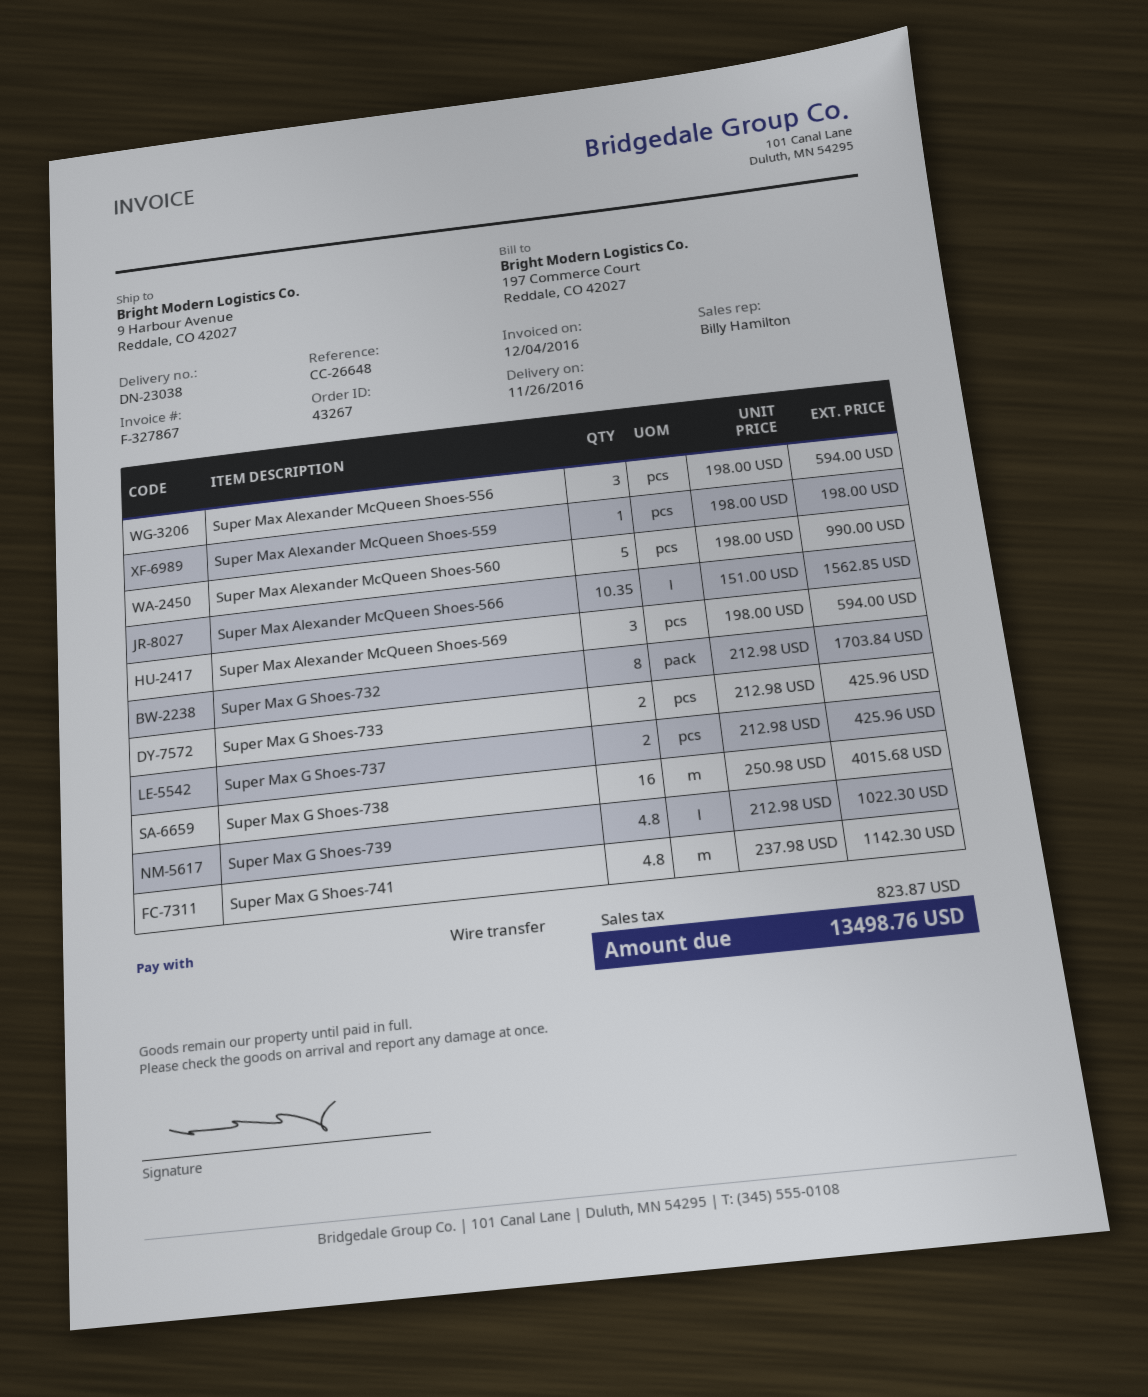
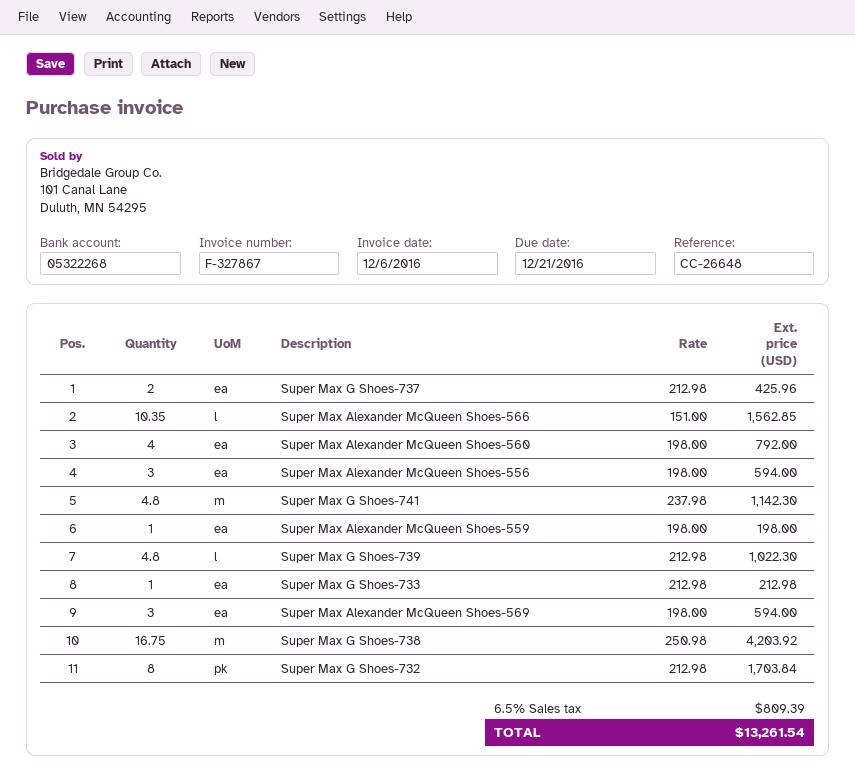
invoice date: 2016-12-04 -> 2016-12-06
Super Max Alexander McQueen Shoes-560: 5 x 198.00 = 990.00 -> 4 x 198.00 = 792.00
Super Max G Shoes-733: 2 x 212.98 = 425.96 -> 1 x 212.98 = 212.98
Super Max G Shoes-738: 16 x 250.98 = 4015.68 -> 16.75 x 250.98 = 4203.92
tax: 823.87 -> 809.39
total: 13498.76 -> 13261.54

